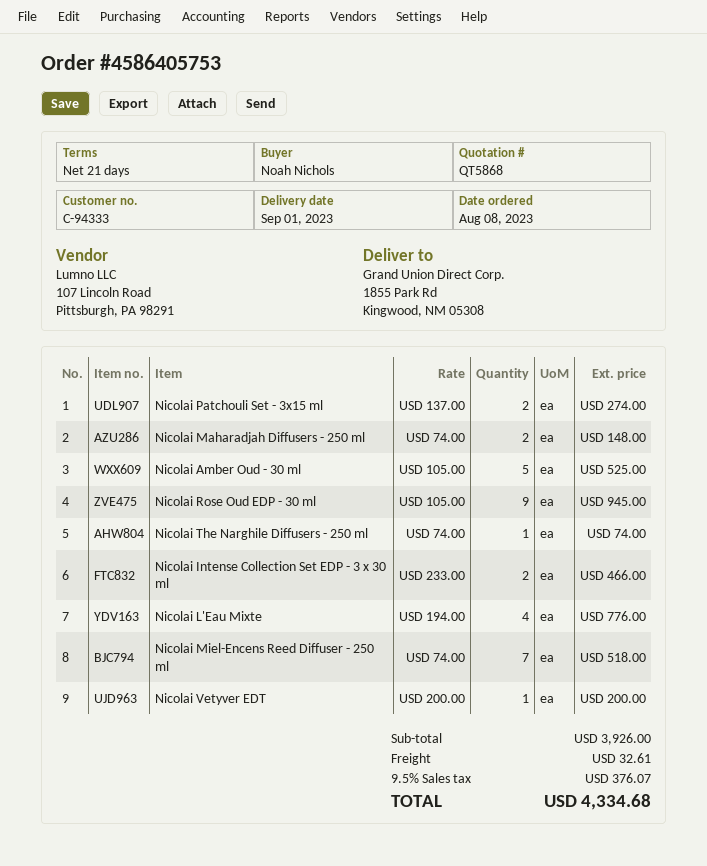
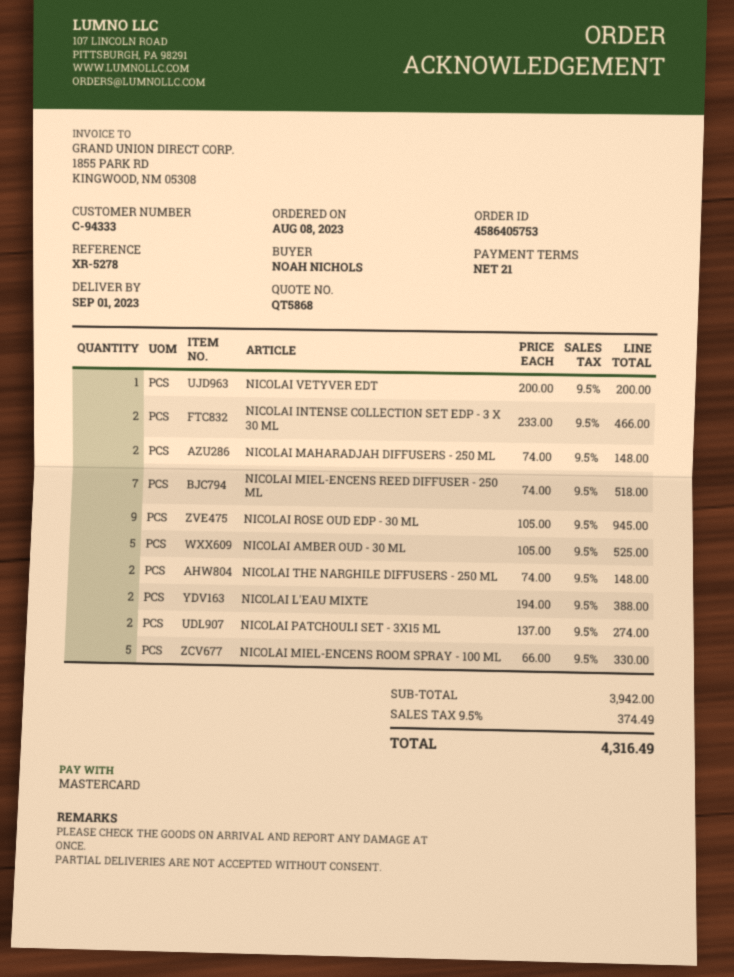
Nicolai The Narghile Diffusers - 250 ml: 1 x 74.00 = 74.00 -> 2 x 74.00 = 148.00
Nicolai L'Eau Mixte: 4 x 194.00 = 776.00 -> 2 x 194.00 = 388.00
NICOLAI MIEL-ENCENS ROOM SPRAY - 100 ML: none -> 5 x 66.00 = 330.00
subtotal: 3926.00 -> 3942.00
shipping: 32.61 -> none
tax: 9.5% = 376.07 -> 9.5% = 374.49
total: 4334.68 -> 4316.49

